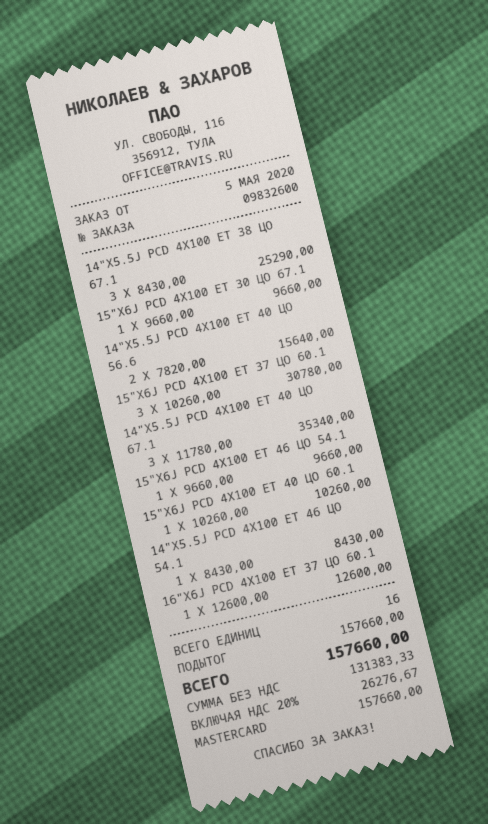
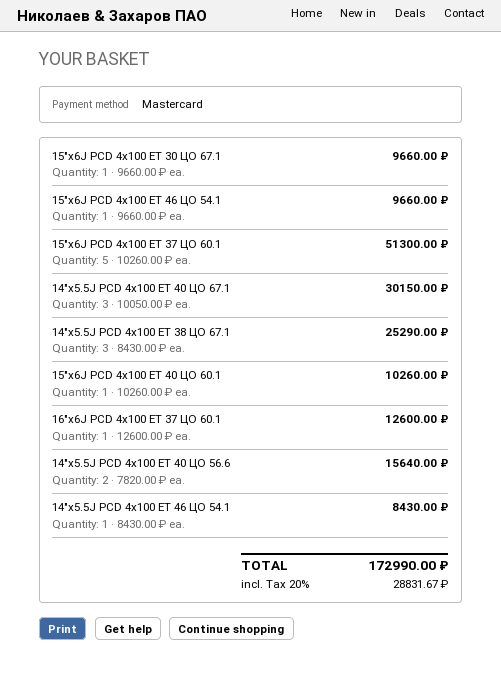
15"X6J PCD 4X100 ЕТ 37 ЦО 60.1: 3 x 10260.00 = 30780.00 -> 5 x 10260.00 = 51300.00
14"X5.5J PCD 4X100 ЕТ 40 ЦО 67.1: 3 x 11780.00 = 35340.00 -> 3 x 10050.00 = 30150.00
tax: 20% = 26276.67 -> 20% = 28831.67
total: 157660.00 -> 172990.00

